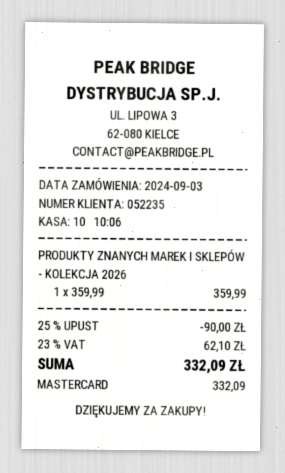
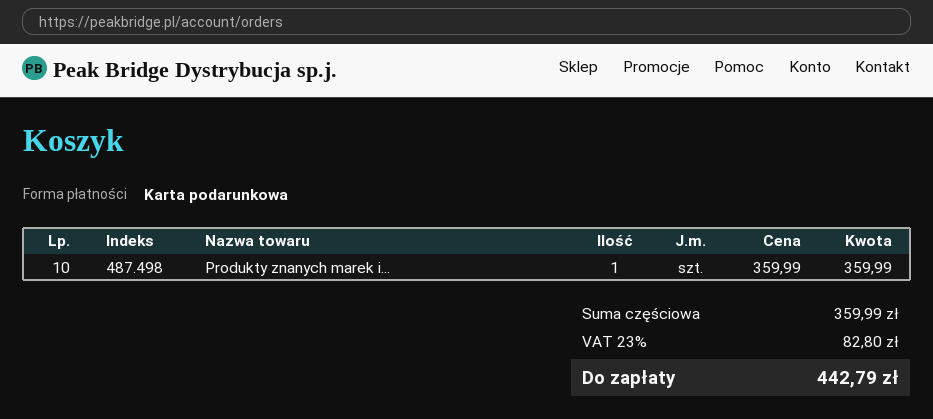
payment method: Mastercard -> gift card
discount: 25% = 90.00 -> none
tax: 23% = 62.10 -> 23% = 82.80
total: 332.09 -> 442.79

